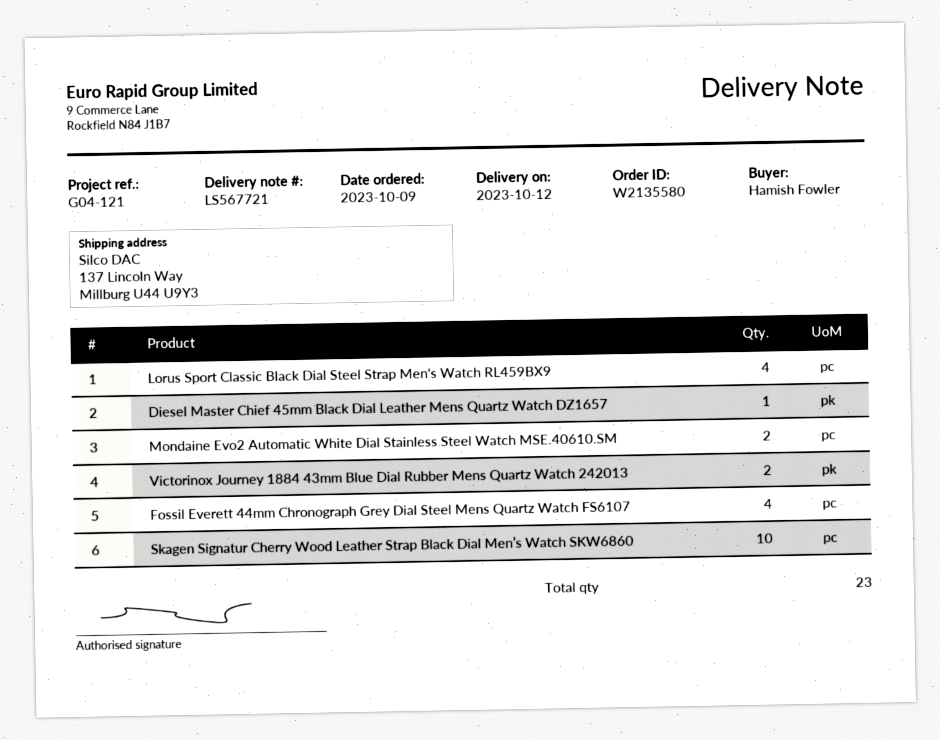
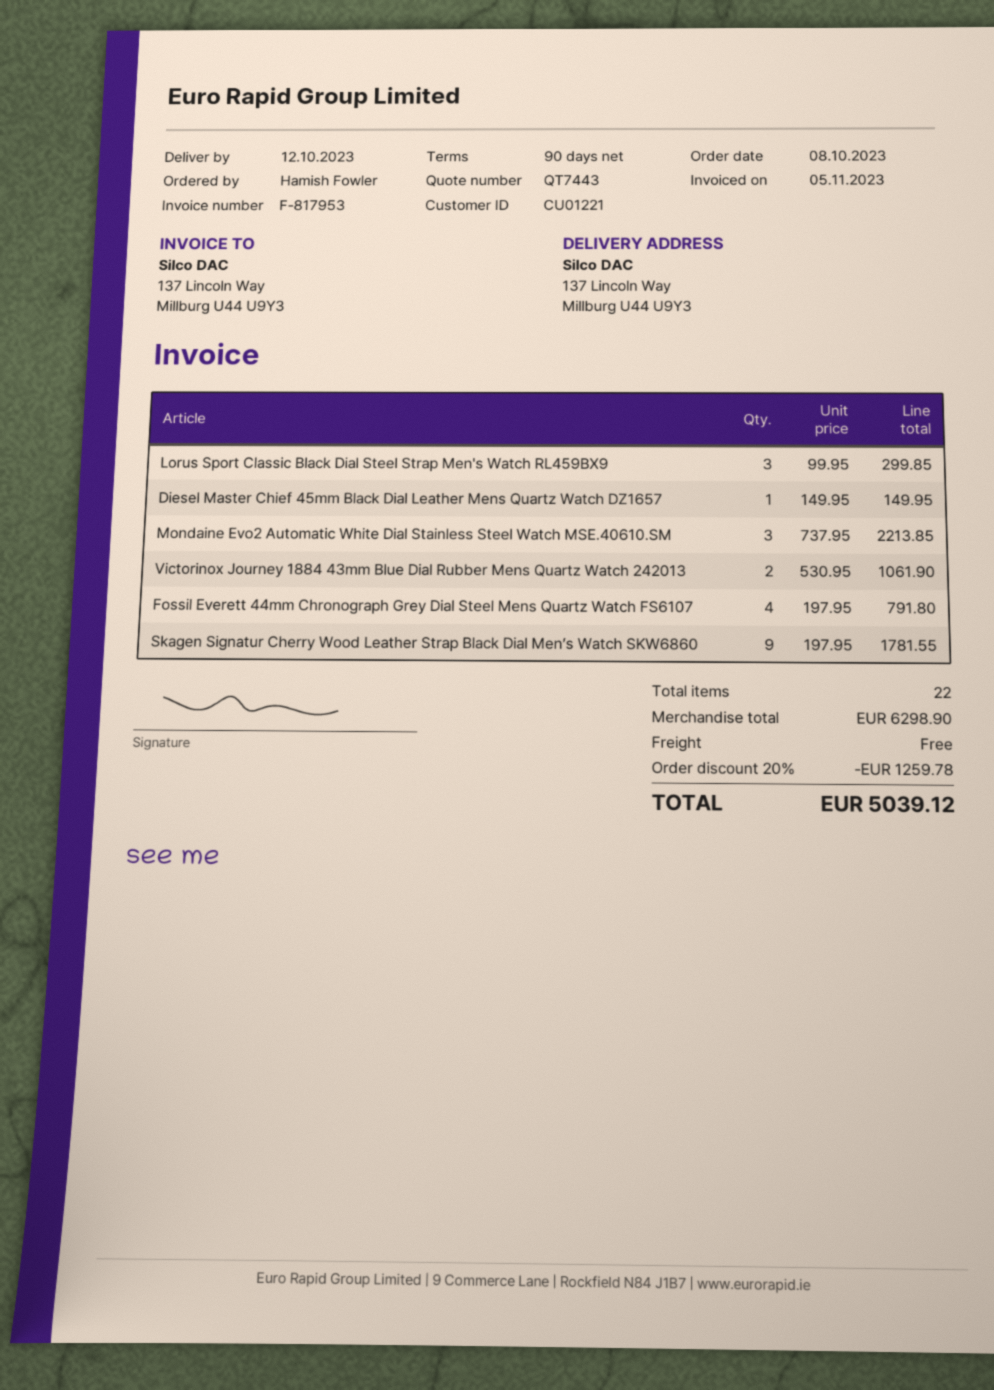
order date: 2023-10-09 -> 2023-10-08
Lorus Sport Classic Black Dial Steel Strap Men's Watch RL459BX9: 4 -> 3
Mondaine Evo2 Automatic White Dial Stainless Steel Watch MSE.40610.SM: 2 -> 3
Skagen Signatur Cherry Wood Leather Strap Black Dial Men’s Watch SKW6860: 10 -> 9
total quantity: 23 -> 22

